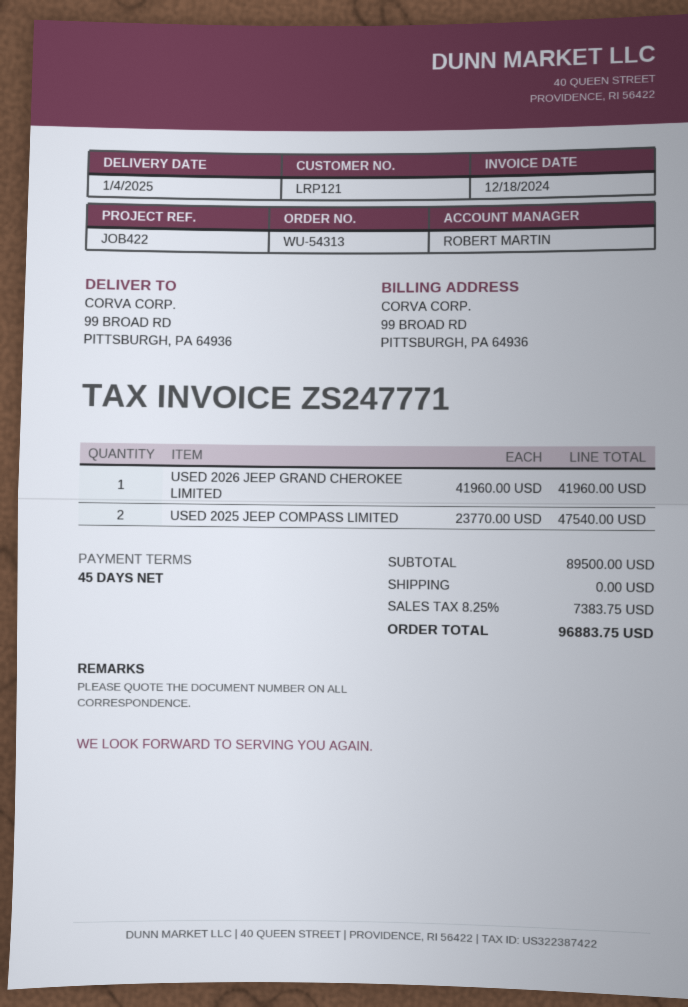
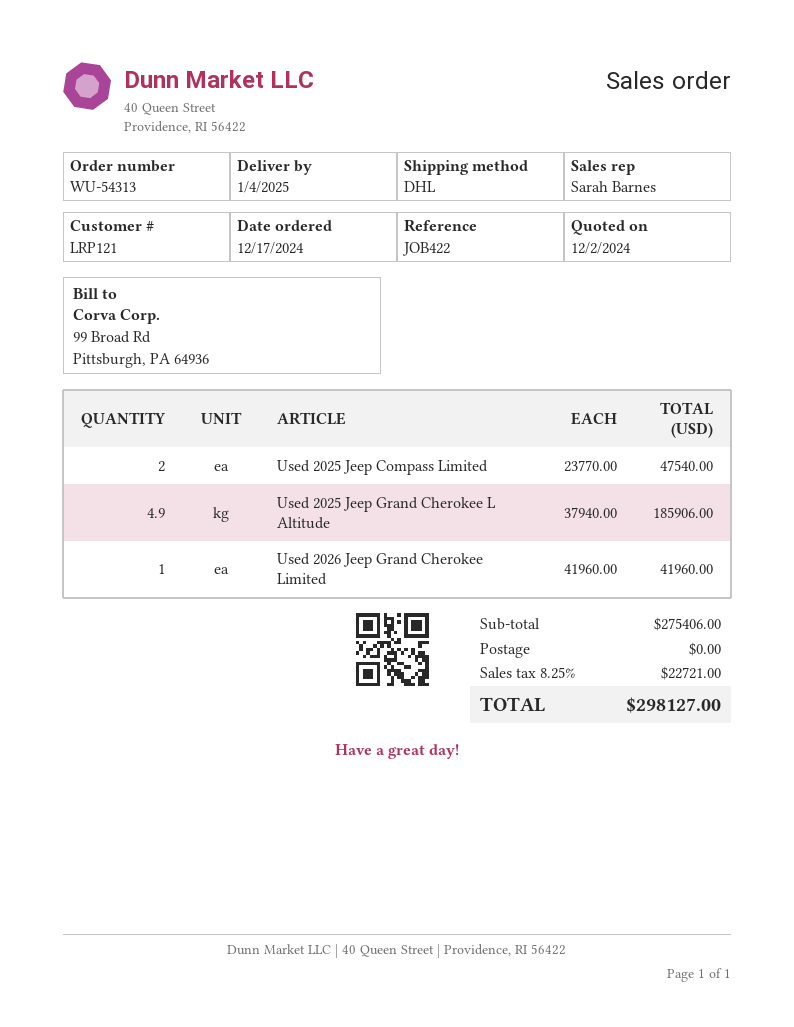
sales rep: ROBERT MARTIN -> Sarah Barnes
Used 2025 Jeep Grand Cherokee L Altitude: none -> 4.9 x 37940.00 = 185906.00
subtotal: 89500.00 -> 275406.00
tax: 8.25% = 7383.75 -> 8.25% = 22721.00
total: 96883.75 -> 298127.00

